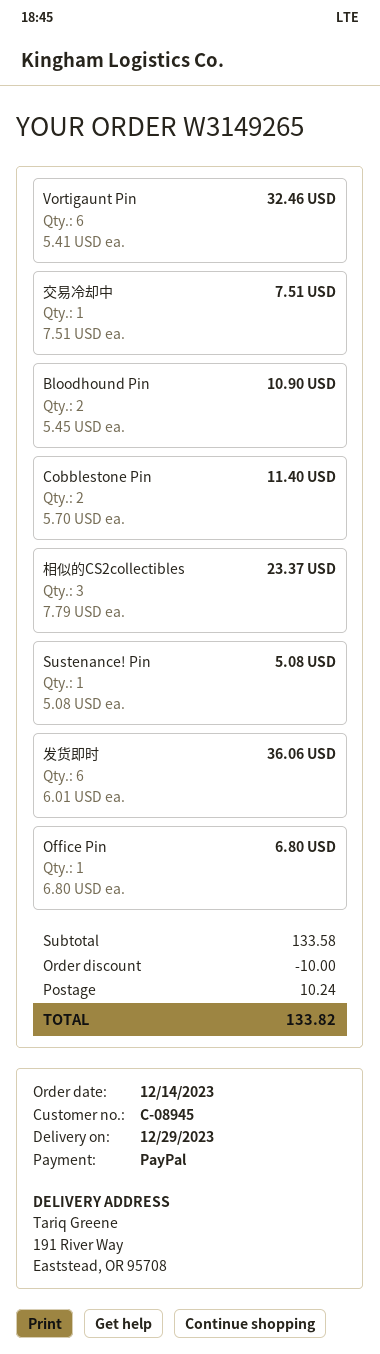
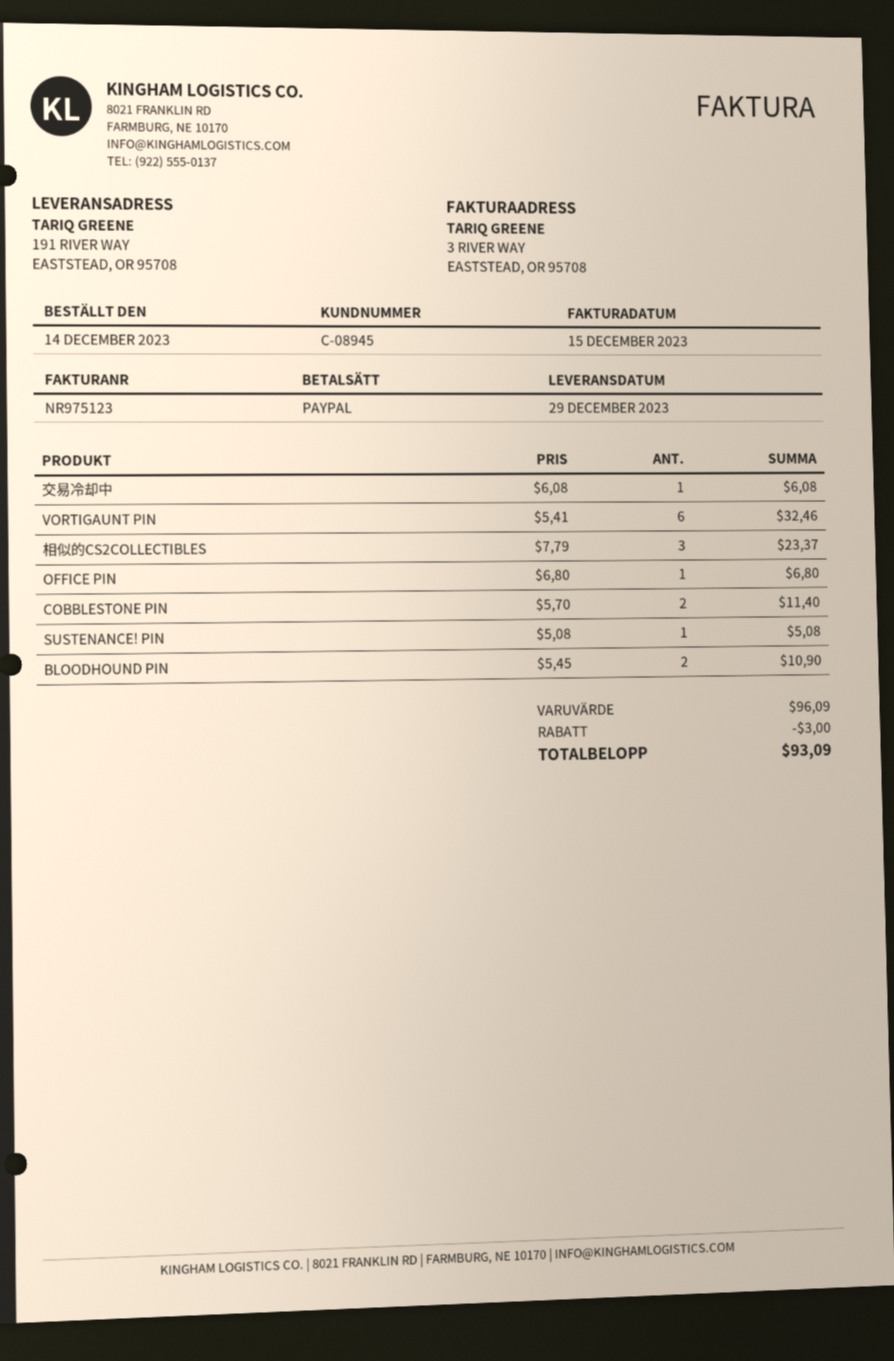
交易冷却中: 1 x 7.51 = 7.51 -> 1 x 6.08 = 6.08
发货即时: 6 x 6.01 = 36.06 -> none
subtotal: 133.58 -> 96.09
discount: 10.00 -> 3.00
shipping: 10.24 -> none
total: 133.82 -> 93.09

